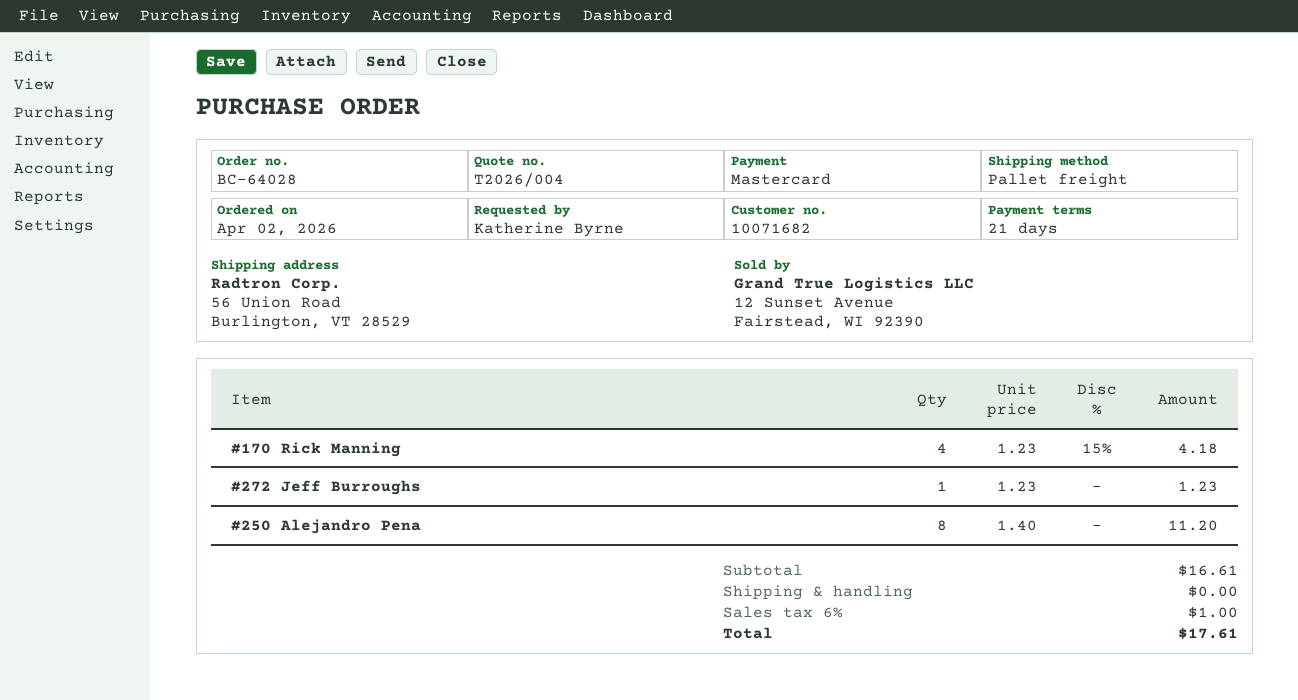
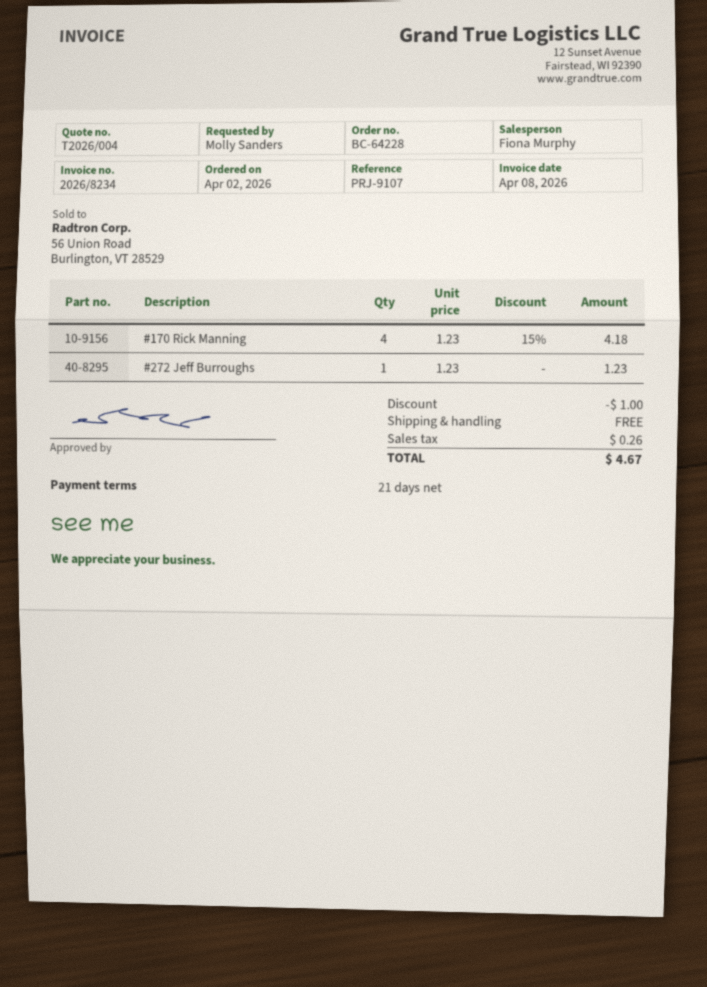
order number: BC-64028 -> BC-64228
ordered by: Katherine Byrne -> Molly Sanders
#250 Alejandro Pena: 8 x 1.40 = 11.20 -> none
discount: none -> 1.00
tax: 1.00 -> 0.26
total: 17.61 -> 4.67

